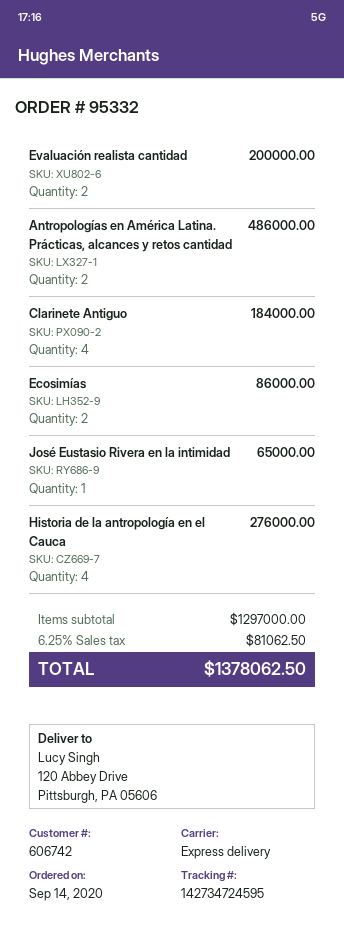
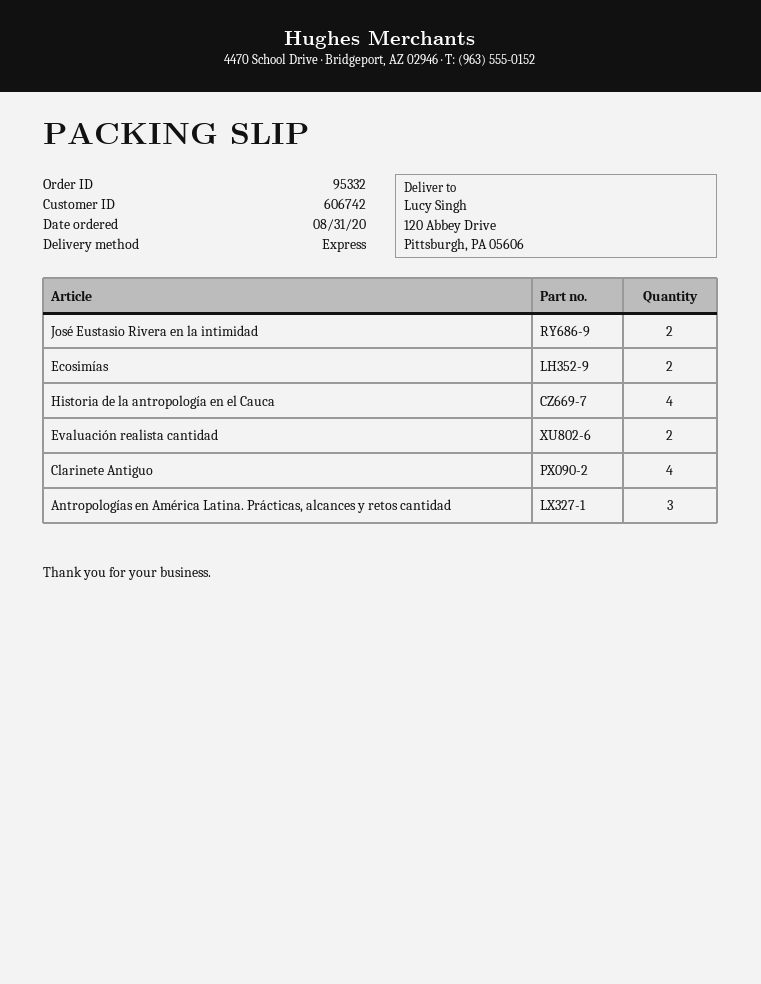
order date: 2020-09-14 -> 2020-08-31
Antropologías en América Latina. Prácticas, alcances y retos cantidad: 2 -> 3
José Eustasio Rivera en la intimidad: 1 -> 2

